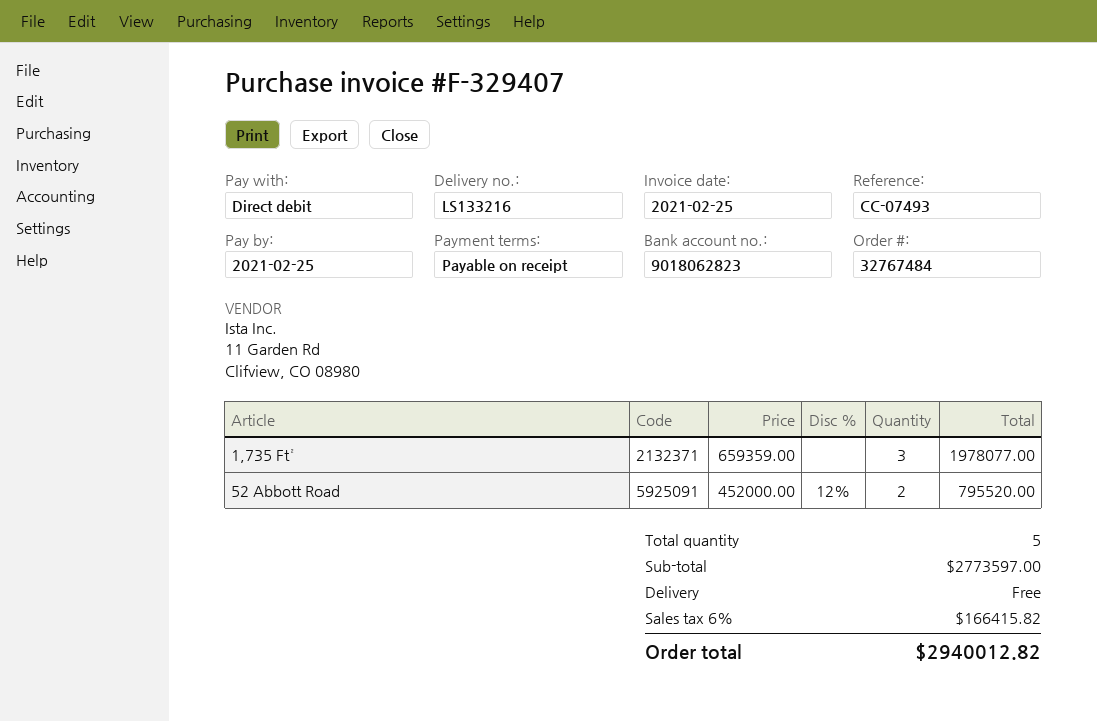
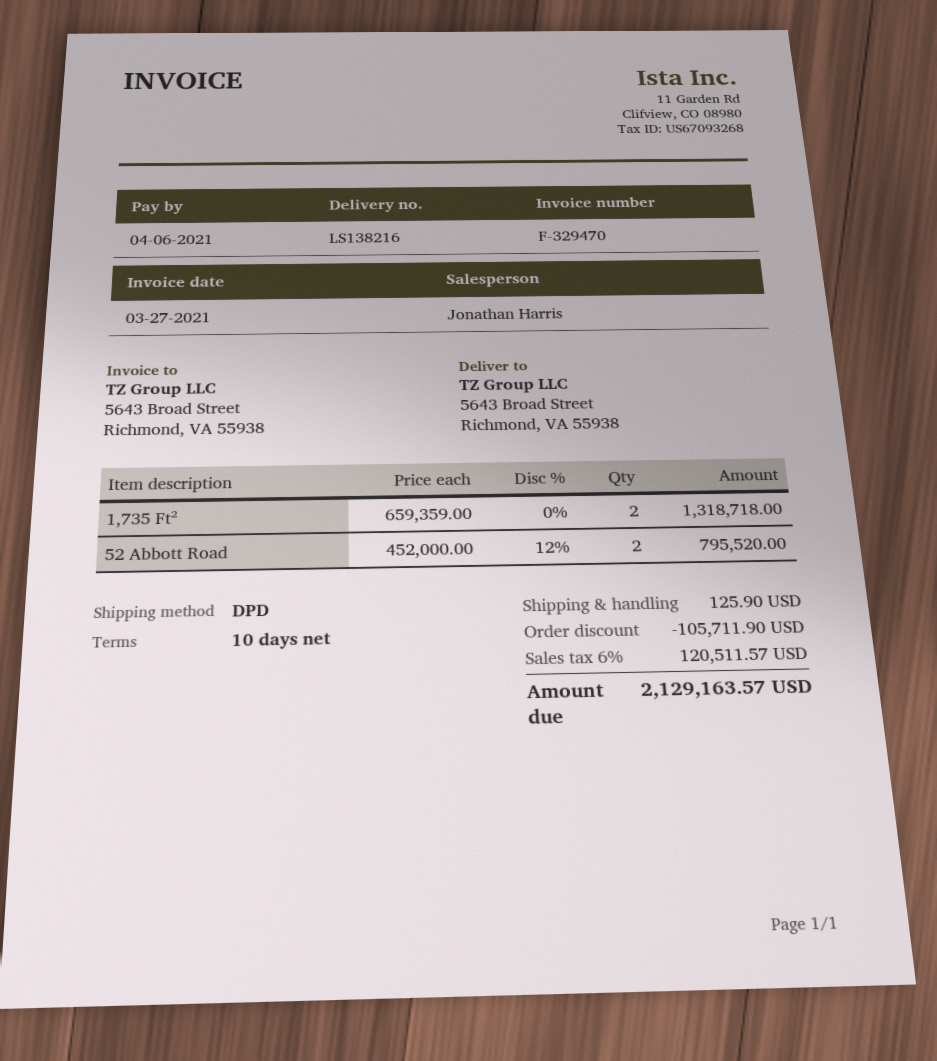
delivery note number: LS133216 -> LS138216
invoice number: F-329407 -> F-329470
invoice date: 2021-02-25 -> 2021-03-27
payment terms: on receipt -> 10 days
due date: 2021-02-25 -> 2021-04-06
1,735 Ft²: 3 x 659359.00 = 1978077.00 -> 2 x 659359.00 = 1318718.00
discount: none -> 105711.90
shipping: 0.00 -> 125.90
tax: 6% = 166415.82 -> 6% = 120511.57
total: 2940012.82 -> 2129163.57

